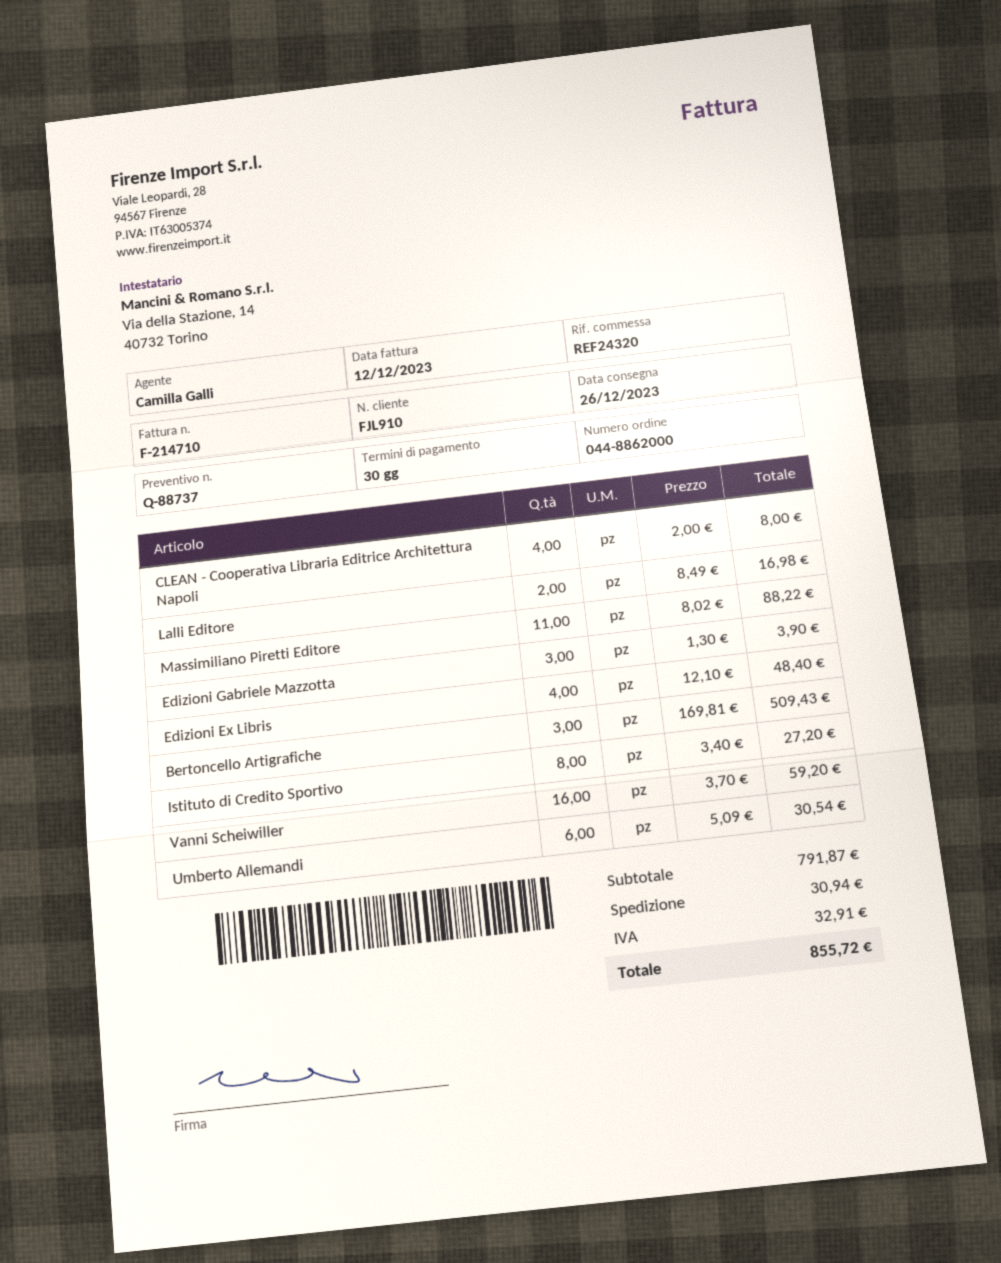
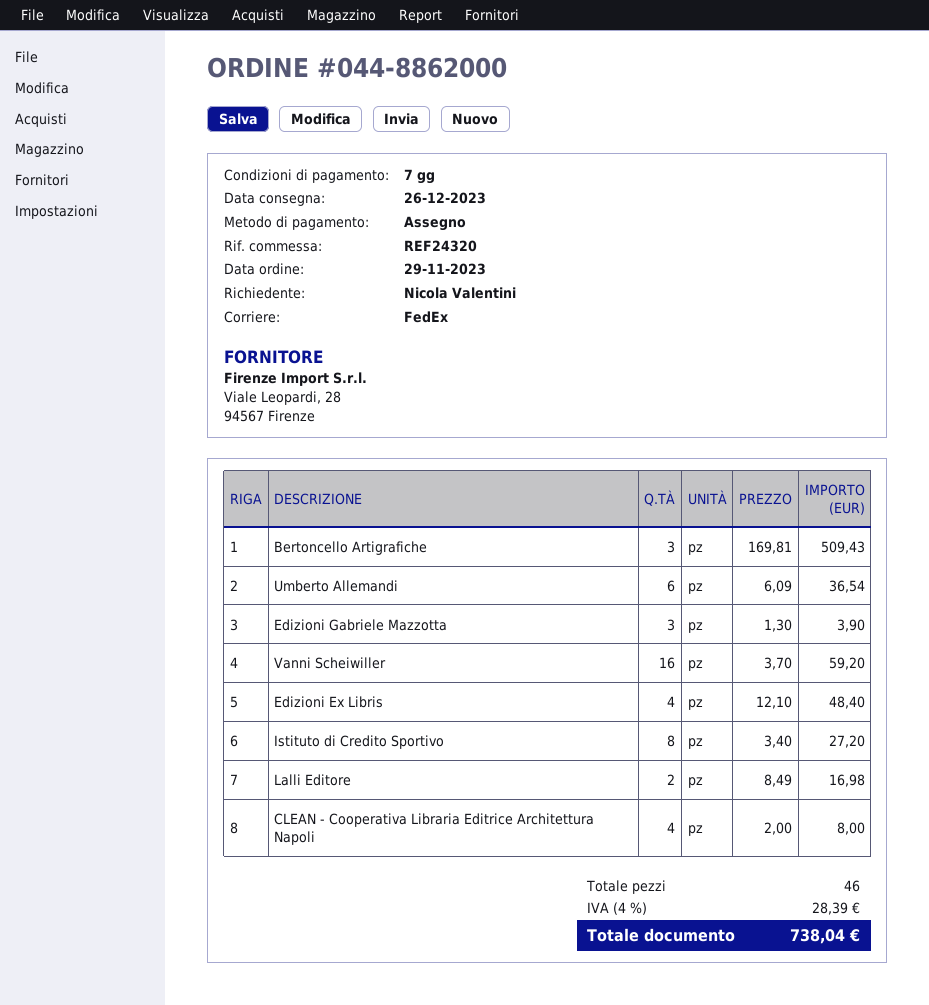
payment terms: 30 days -> 7 days
Massimiliano Piretti Editore: 11 x 8.02 = 88.22 -> none
Umberto Allemandi: 6 x 5.09 = 30.54 -> 6 x 6.09 = 36.54
shipping: 30.94 -> none
tax: 32.91 -> 28.39
total: 855.72 -> 738.04

